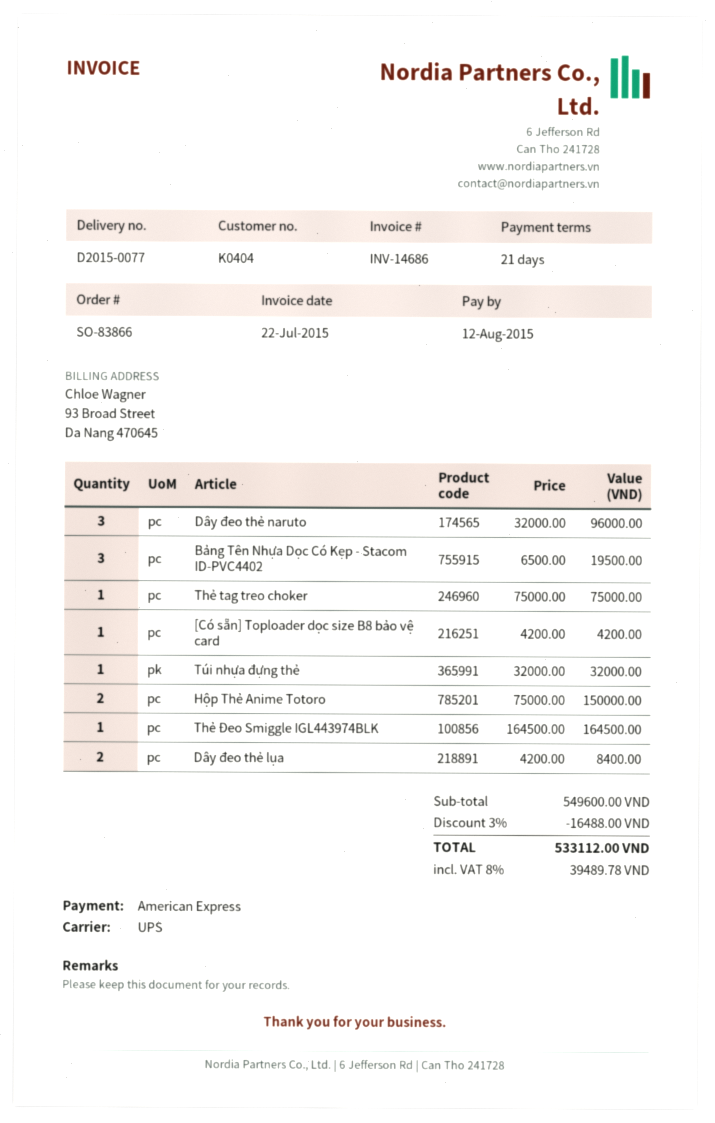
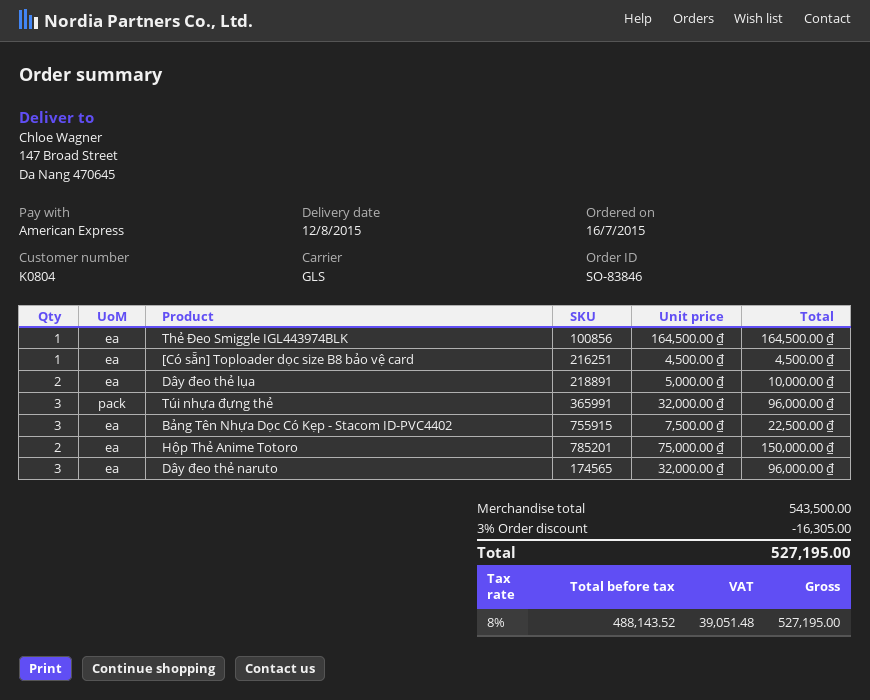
order number: SO-83866 -> SO-83846
customer number: K0404 -> K0804
shipping method: UPS -> GLS
Bảng Tên Nhựa Dọc Có Kẹp - Stacom ID-PVC4402: 3 x 6500.00 = 19500.00 -> 3 x 7500.00 = 22500.00
Thẻ tag treo choker: 1 x 75000.00 = 75000.00 -> none
[Có sẵn] Toploader dọc size B8 bảo vệ card: 1 x 4200.00 = 4200.00 -> 1 x 4500.00 = 4500.00
Túi nhựa đựng thẻ: 1 x 32000.00 = 32000.00 -> 3 x 32000.00 = 96000.00
Dây đeo thẻ lụa: 2 x 4200.00 = 8400.00 -> 2 x 5000.00 = 10000.00
subtotal: 549600.00 -> 543500.00
discount: 3% = 16488.00 -> 3% = 16305.00
tax: 8% = 39489.78 -> 8% = 39051.48
total: 533112.00 -> 527195.00

